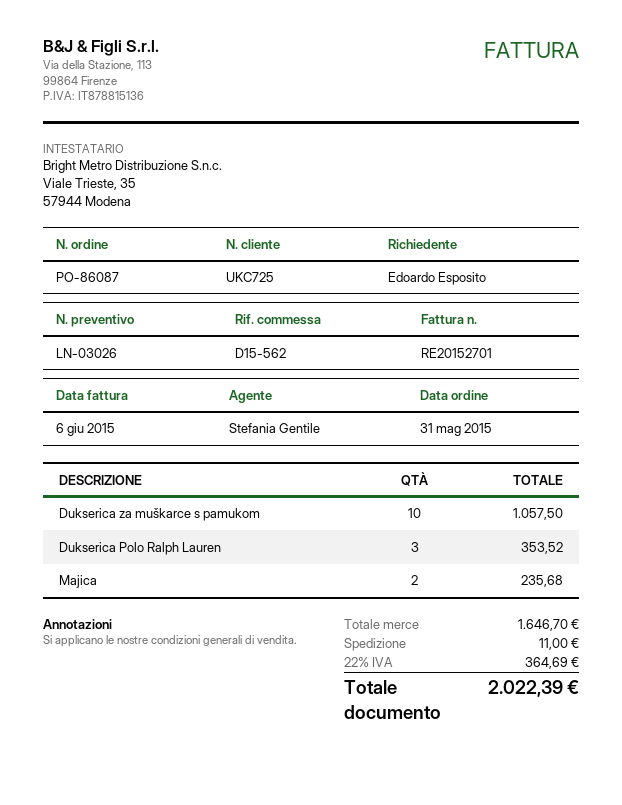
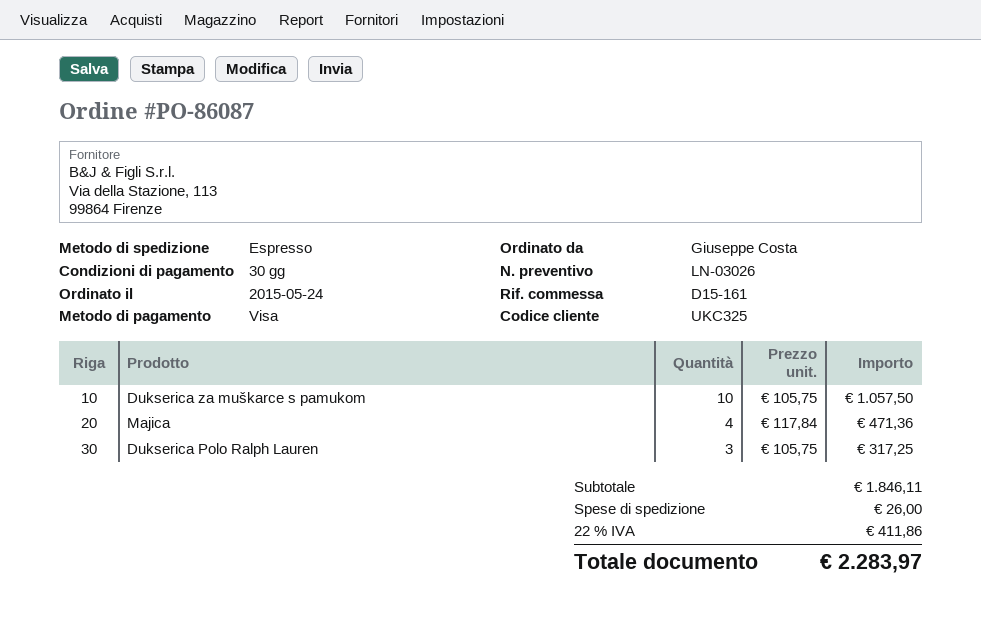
order date: 2015-05-31 -> 2015-05-24
customer number: UKC725 -> UKC325
reference: D15-562 -> D15-161
ordered by: Edoardo Esposito -> Giuseppe Costa
Dukserica Polo Ralph Lauren: 3 for 353.52 -> 3 for 317.25
Majica: 2 for 235.68 -> 4 for 471.36
subtotal: 1646.70 -> 1846.11
shipping: 11.00 -> 26.00
tax: 22% = 364.69 -> 22% = 411.86
total: 2022.39 -> 2283.97

